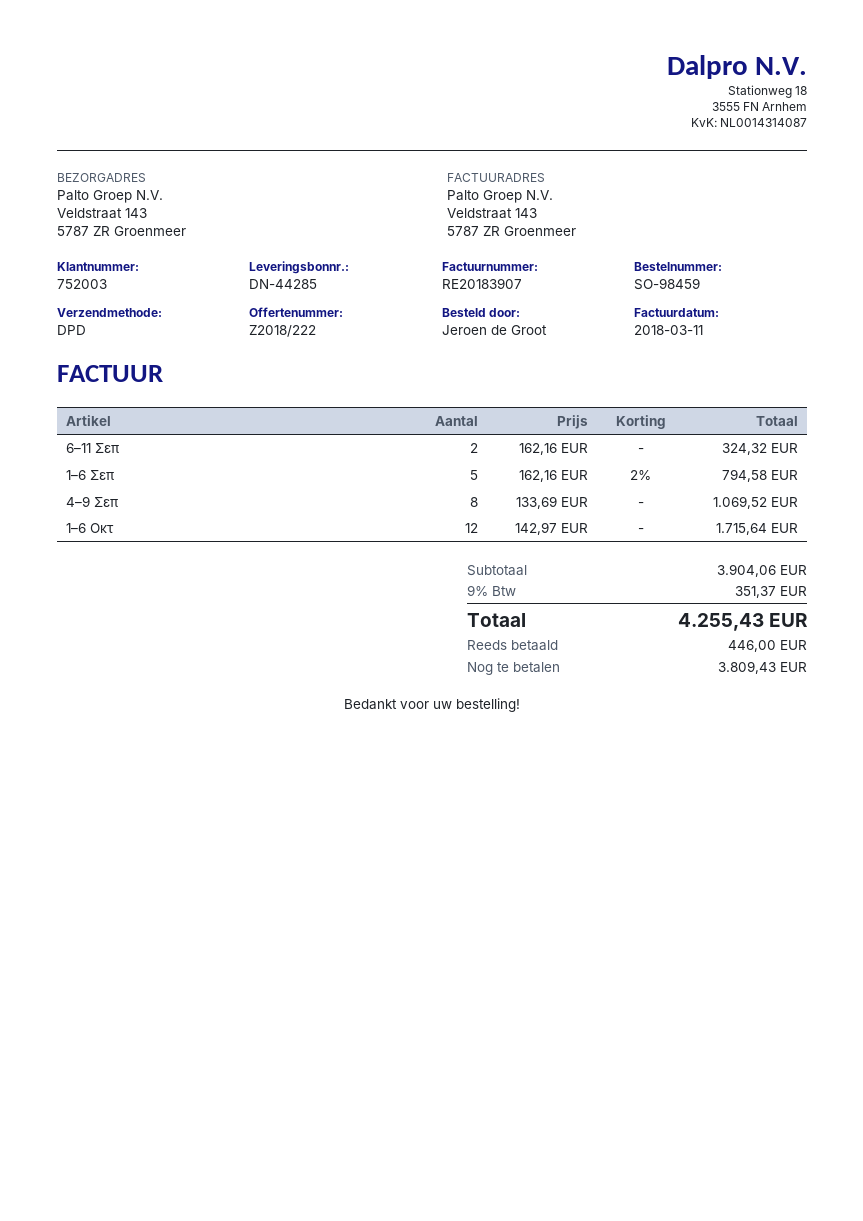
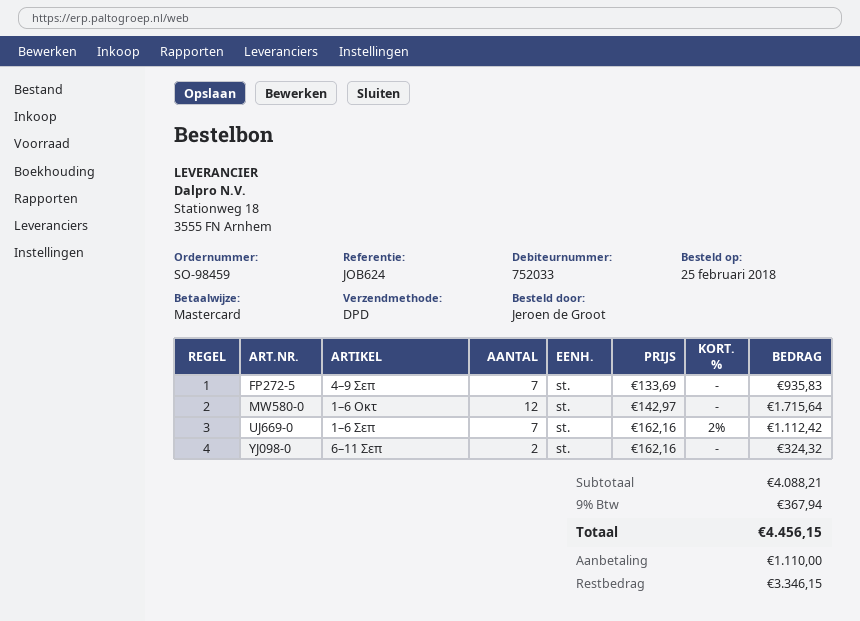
customer number: 752003 -> 752033
1–6 Σεπ: 5 x 162.16 - 2% = 794.58 -> 7 x 162.16 - 2% = 1112.42
4–9 Σεπ: 8 x 133.69 = 1069.52 -> 7 x 133.69 = 935.83
subtotal: 3904.06 -> 4088.21
tax: 9% = 351.37 -> 9% = 367.94
total: 4255.43 -> 4456.15
deposit: 446.00 -> 1110.00
balance: 3809.43 -> 3346.15

